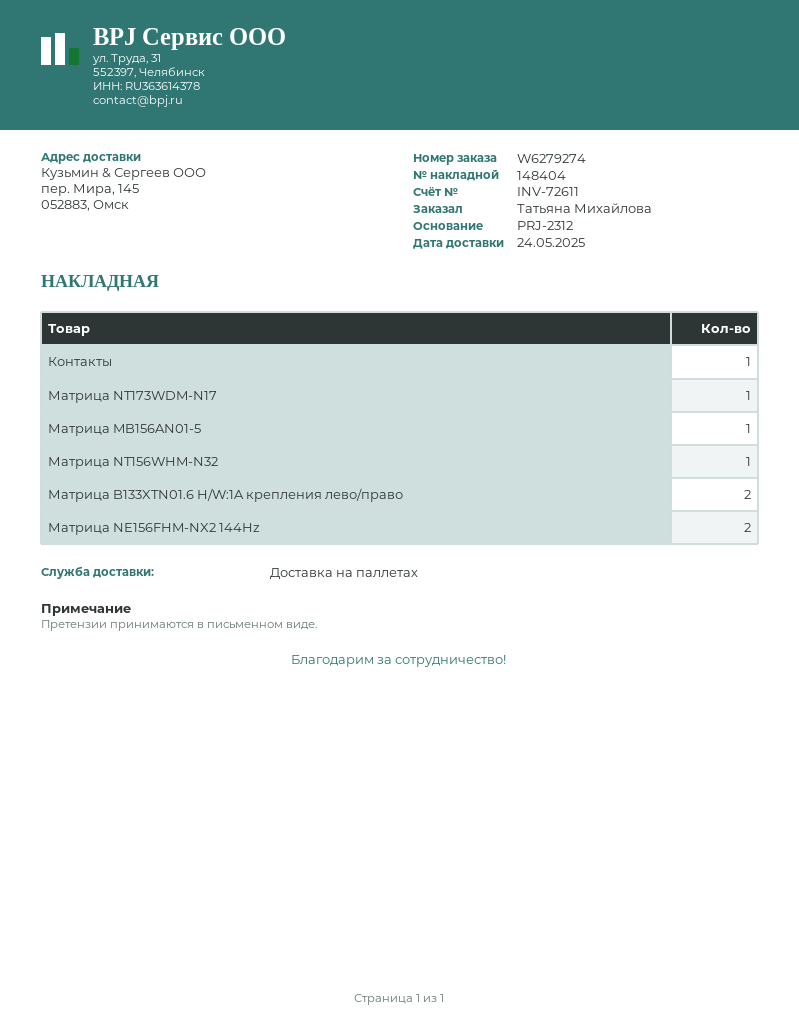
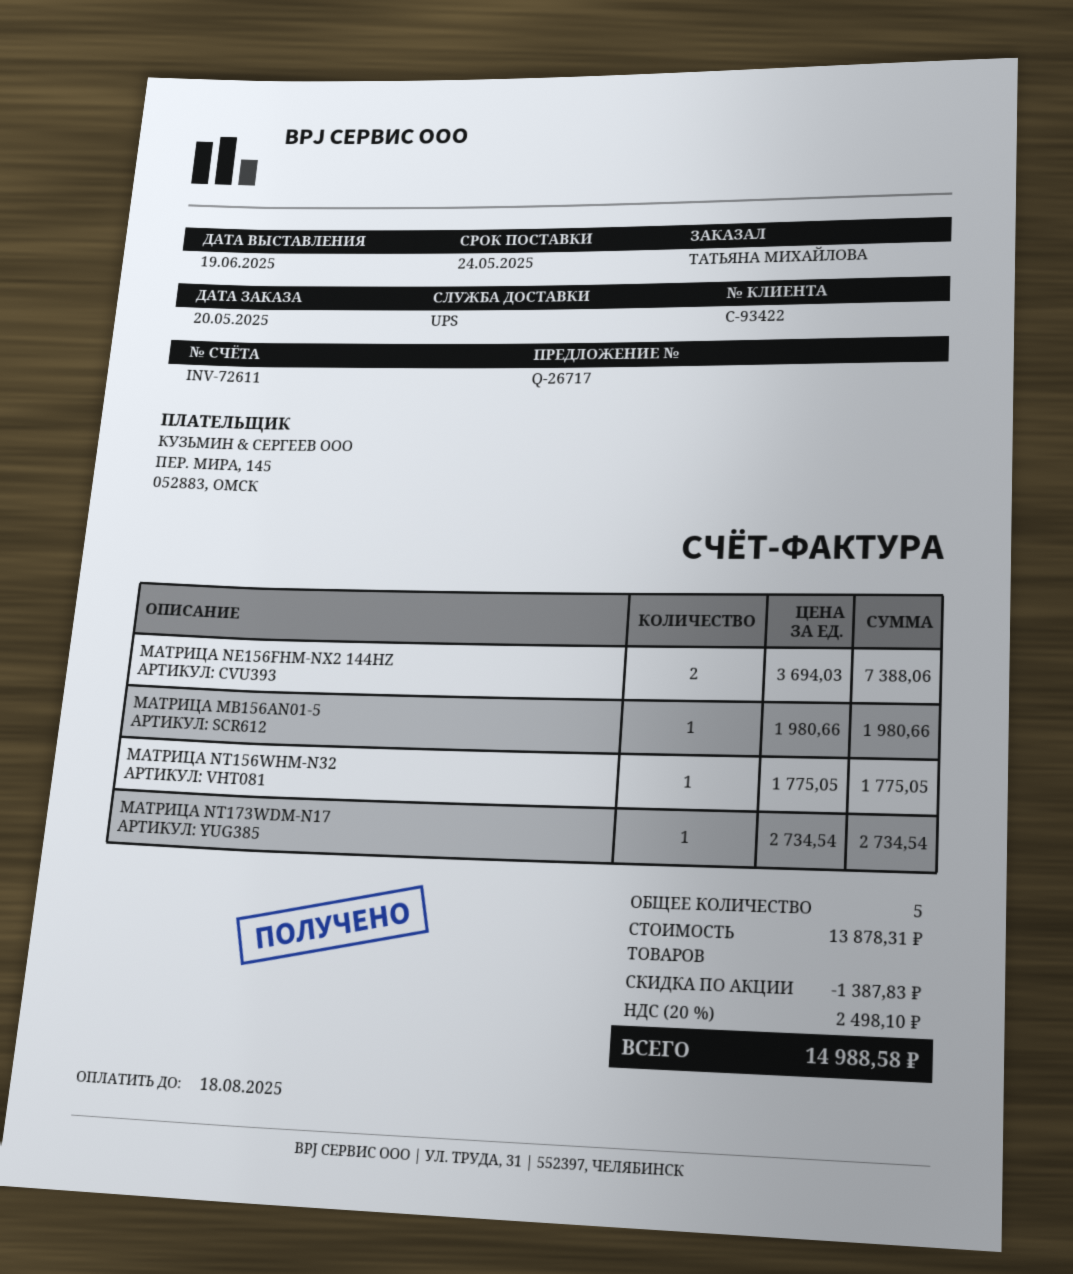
shipping method: pallet freight -> UPS
Контакты: 1 -> none
Матрица B133XTN01.6 H/W:1A крепления лево/право: 2 -> none

